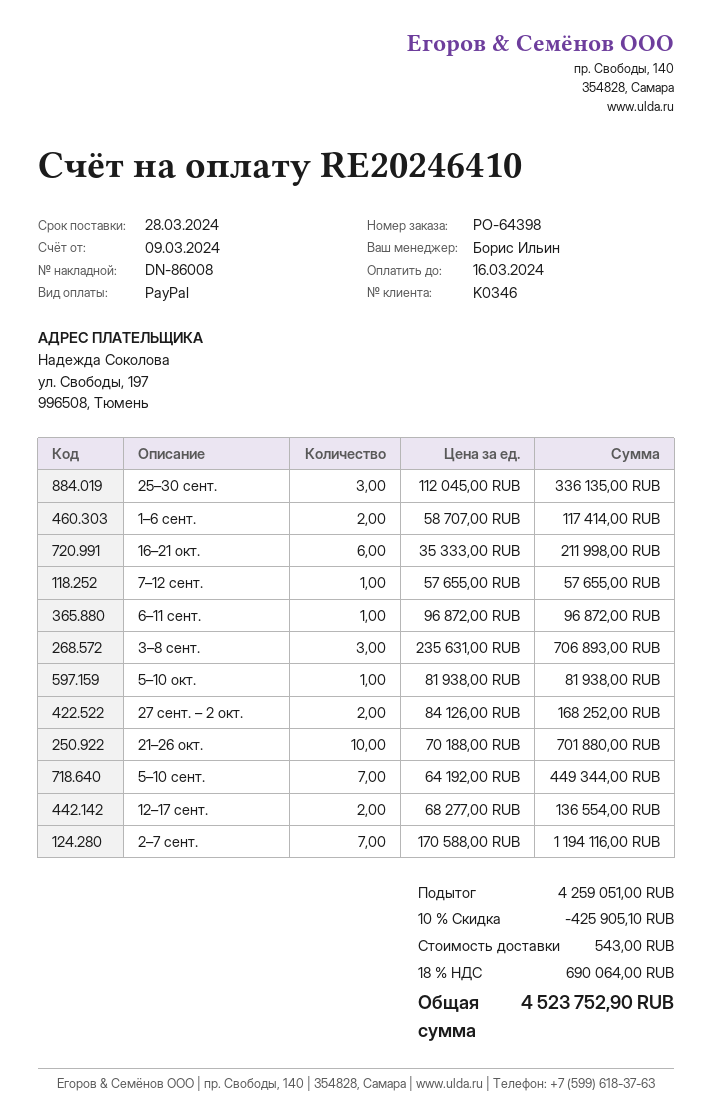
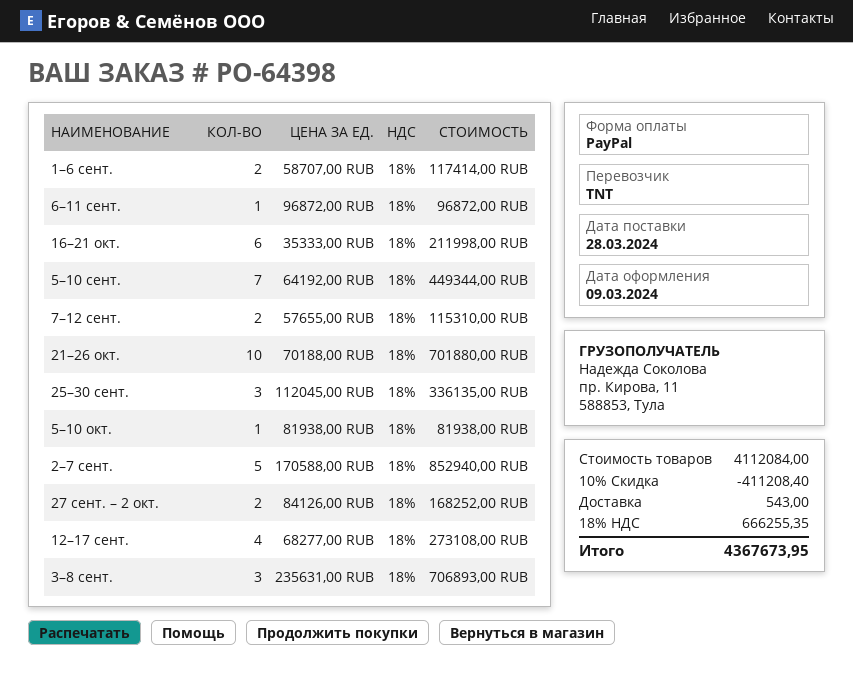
7–12 сент.: 1 x 57655.00 = 57655.00 -> 2 x 57655.00 = 115310.00
12–17 сент.: 2 x 68277.00 = 136554.00 -> 4 x 68277.00 = 273108.00
2–7 сент.: 7 x 170588.00 = 1194116.00 -> 5 x 170588.00 = 852940.00
subtotal: 4259051.00 -> 4112084.00
discount: 10% = 425905.10 -> 10% = 411208.40
tax: 18% = 690064.00 -> 18% = 666255.35
total: 4523752.90 -> 4367673.95

